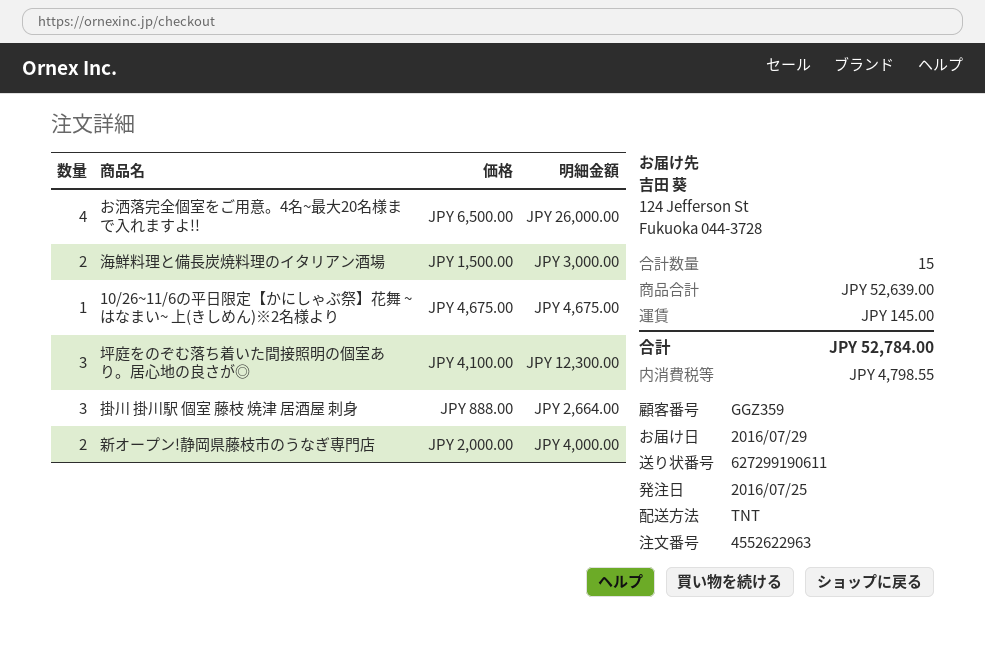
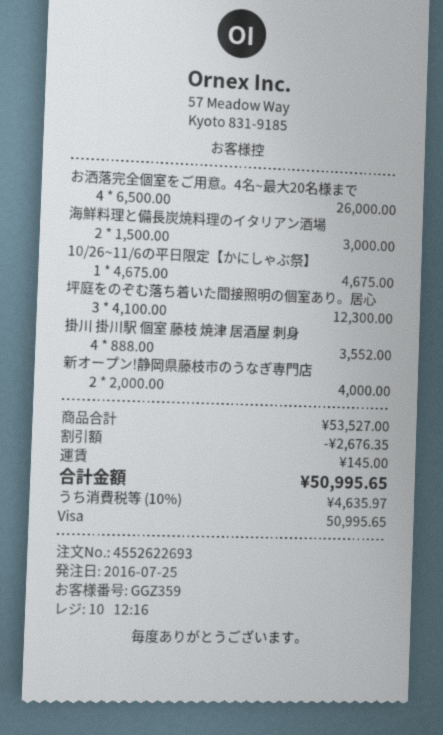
order number: 4552622963 -> 4552622693
掛川 掛川駅 個室 藤枝 焼津 居酒屋 刺身: 3 x 888.00 = 2664.00 -> 4 x 888.00 = 3552.00
subtotal: 52639.00 -> 53527.00
discount: none -> 2676.35
tax: 4798.55 -> 4635.97
total: 52784.00 -> 50995.65

